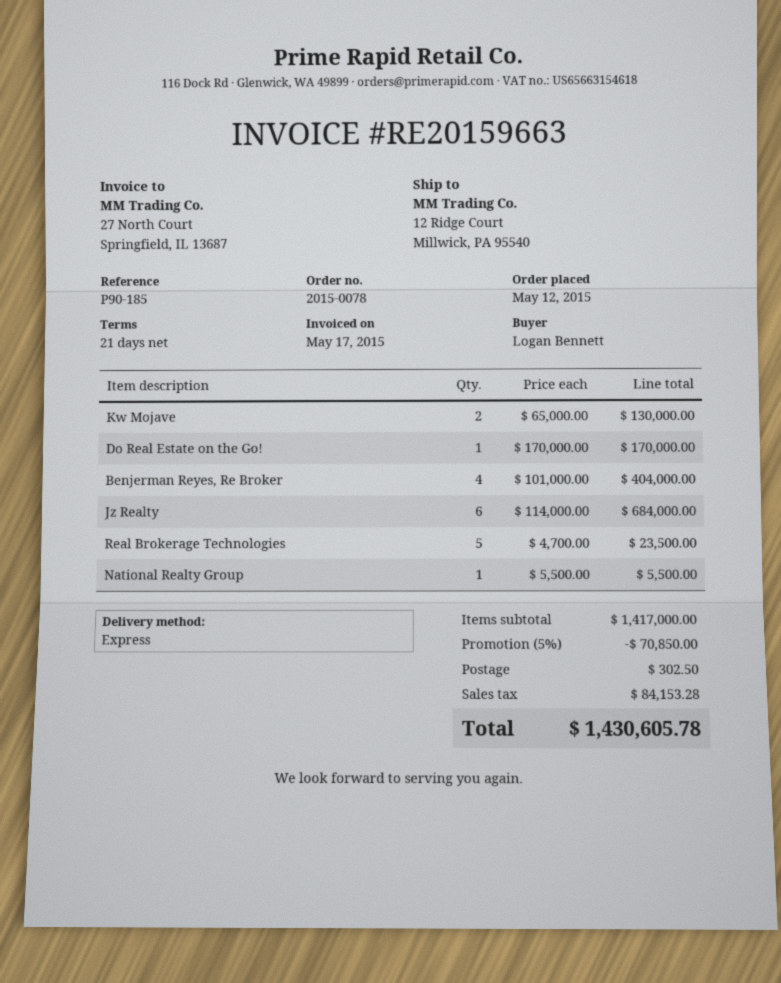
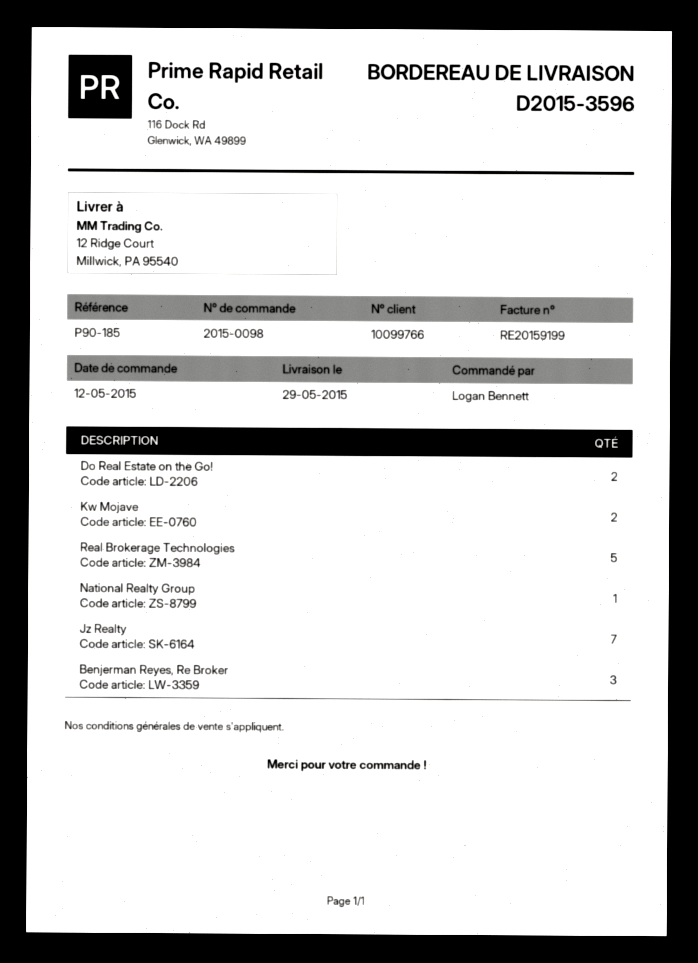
order number: 2015-0078 -> 2015-0098
invoice number: RE20159663 -> RE20159199
Do Real Estate on the Go!: 1 -> 2
Benjerman Reyes, Re Broker: 4 -> 3
Jz Realty: 6 -> 7

